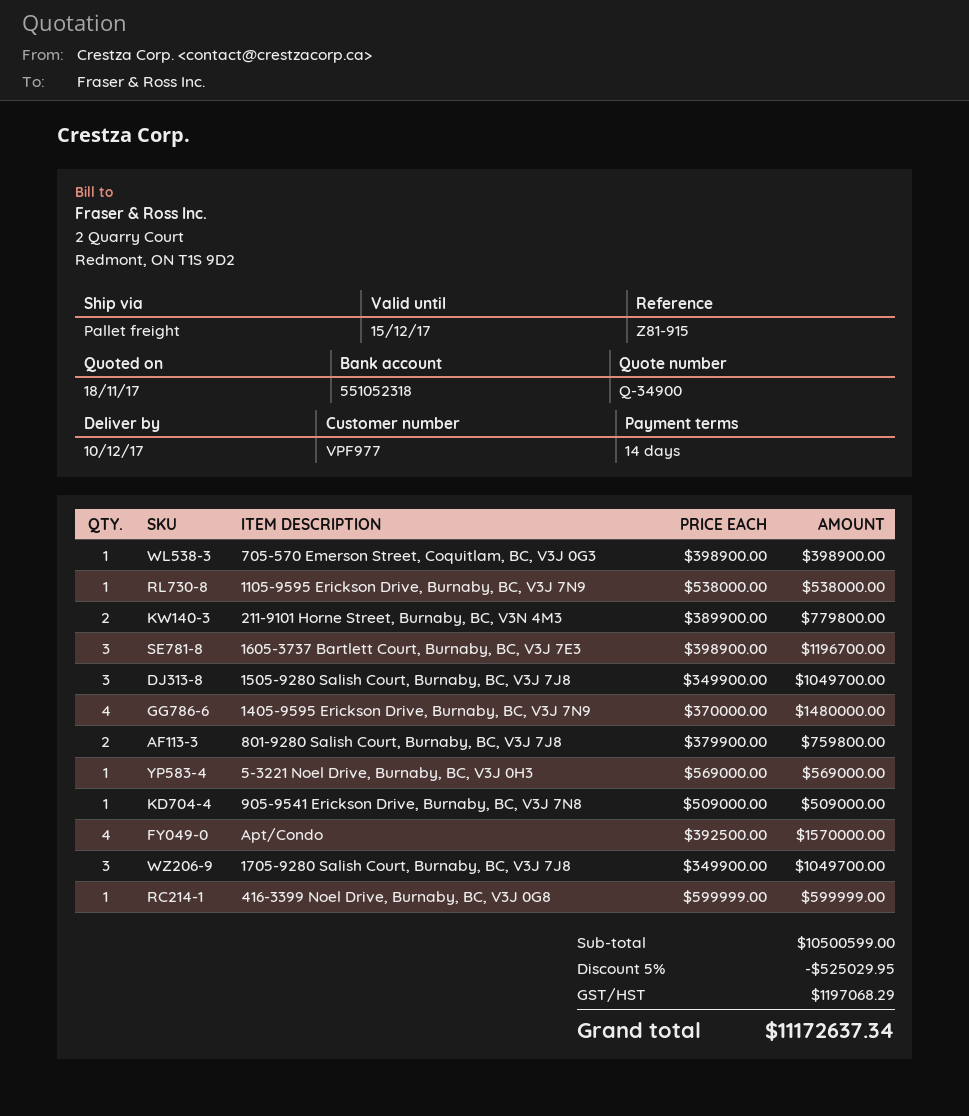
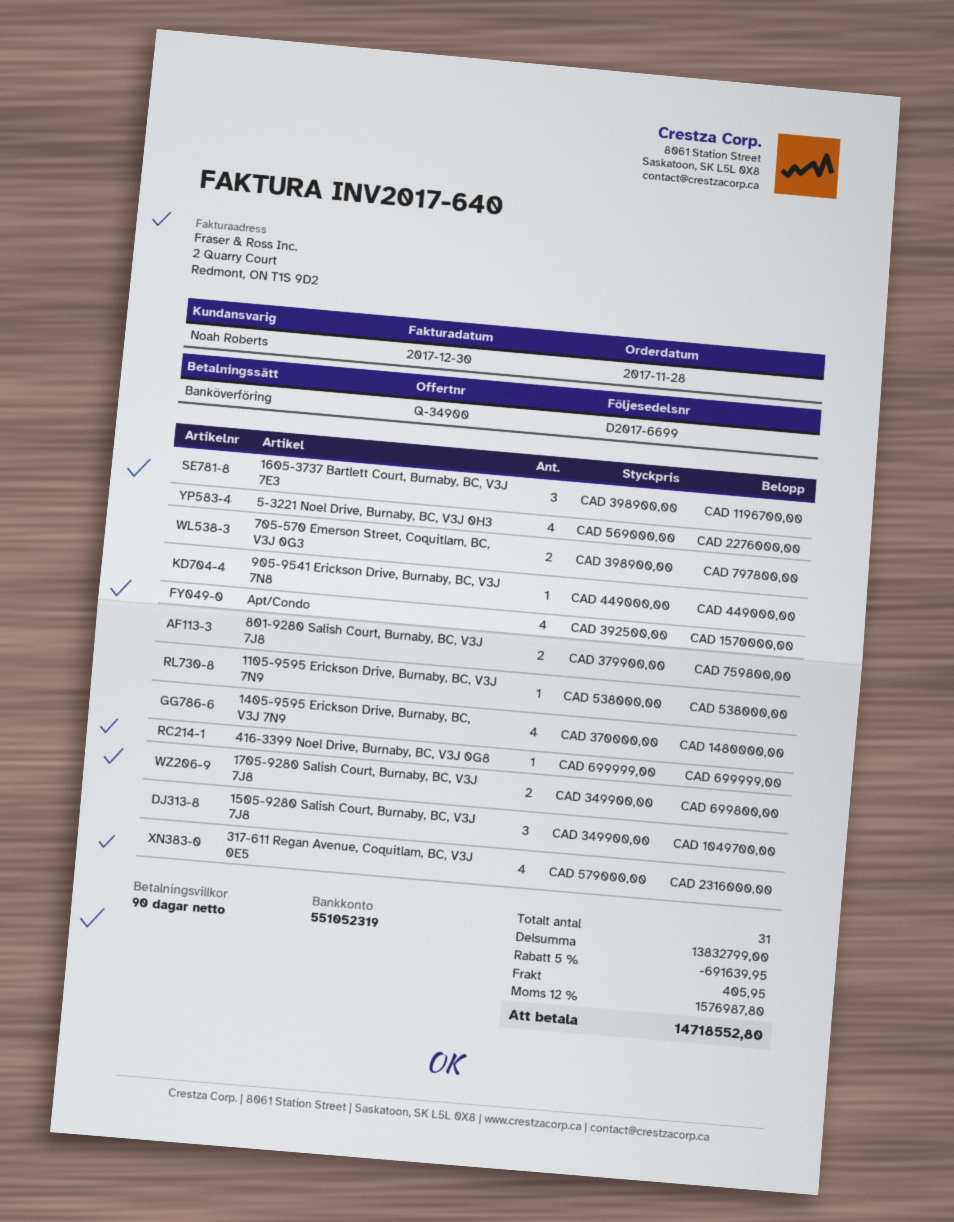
payment terms: 14 days -> 90 days
bank account: 551052318 -> 551052319
705-570 Emerson Street, Coquitlam, BC, V3J 0G3: 1 x 398900.00 = 398900.00 -> 2 x 398900.00 = 797800.00
211-9101 Horne Street, Burnaby, BC, V3N 4M3: 2 x 389900.00 = 779800.00 -> none
5-3221 Noel Drive, Burnaby, BC, V3J 0H3: 1 x 569000.00 = 569000.00 -> 4 x 569000.00 = 2276000.00
905-9541 Erickson Drive, Burnaby, BC, V3J 7N8: 1 x 509000.00 = 509000.00 -> 1 x 449000.00 = 449000.00
1705-9280 Salish Court, Burnaby, BC, V3J 7J8: 3 x 349900.00 = 1049700.00 -> 2 x 349900.00 = 699800.00
416-3399 Noel Drive, Burnaby, BC, V3J 0G8: 1 x 599999.00 = 599999.00 -> 1 x 699999.00 = 699999.00
317-611 Regan Avenue, Coquitlam, BC, V3J 0E5: none -> 4 x 579000.00 = 2316000.00
subtotal: 10500599.00 -> 13832799.00
discount: 5% = 525029.95 -> 5% = 691639.95
shipping: none -> 405.95
tax: 1197068.29 -> 1576987.80
total: 11172637.34 -> 14718552.80

